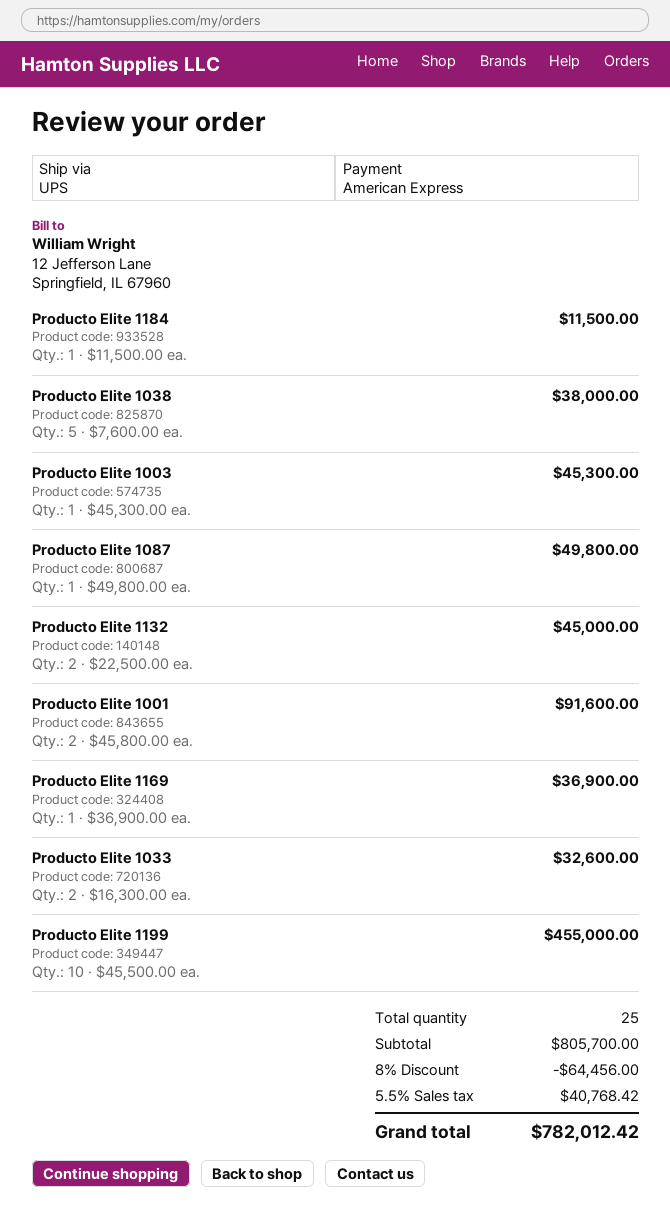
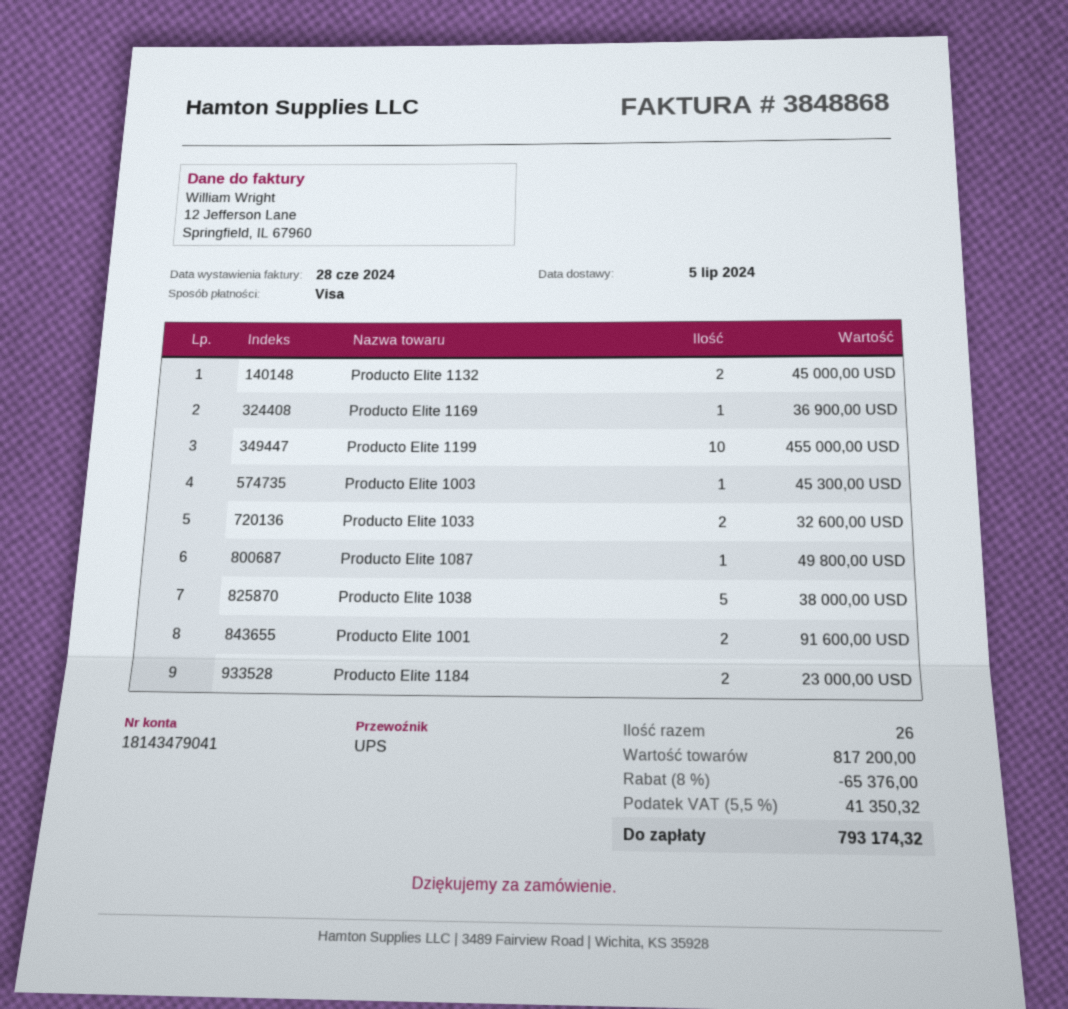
payment method: American Express -> Visa
Producto Elite 1184: 1 for 11500.00 -> 2 for 23000.00
total quantity: 25 -> 26
subtotal: 805700.00 -> 817200.00
discount: 8% = 64456.00 -> 8% = 65376.00
tax: 5.5% = 40768.42 -> 5.5% = 41350.32
total: 782012.42 -> 793174.32

